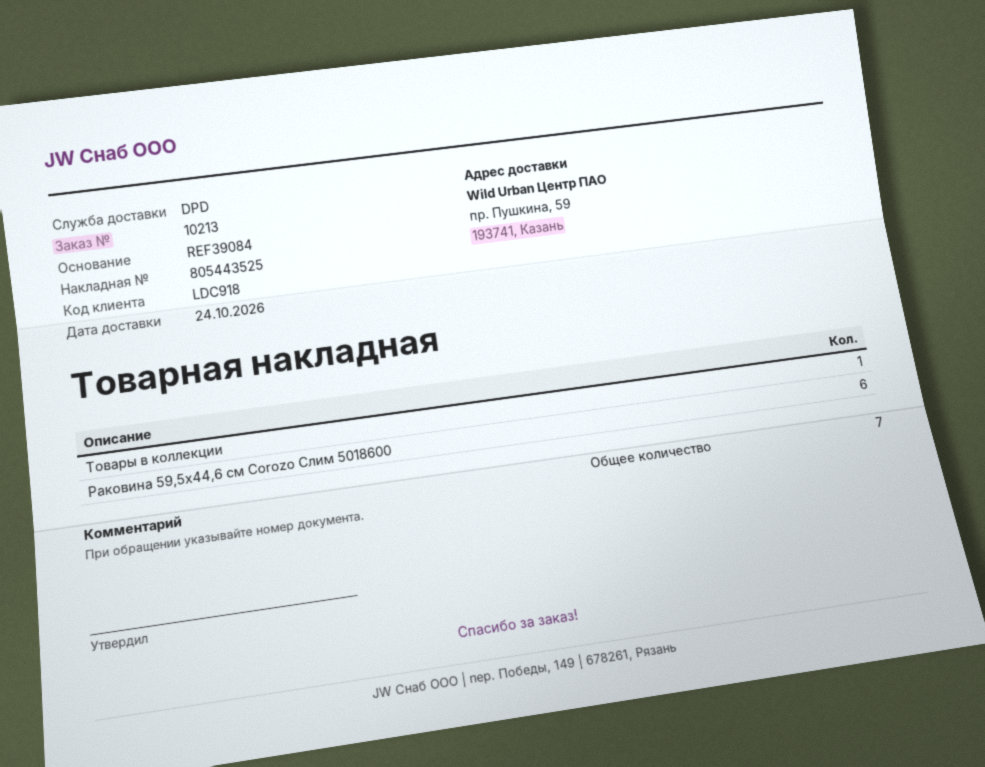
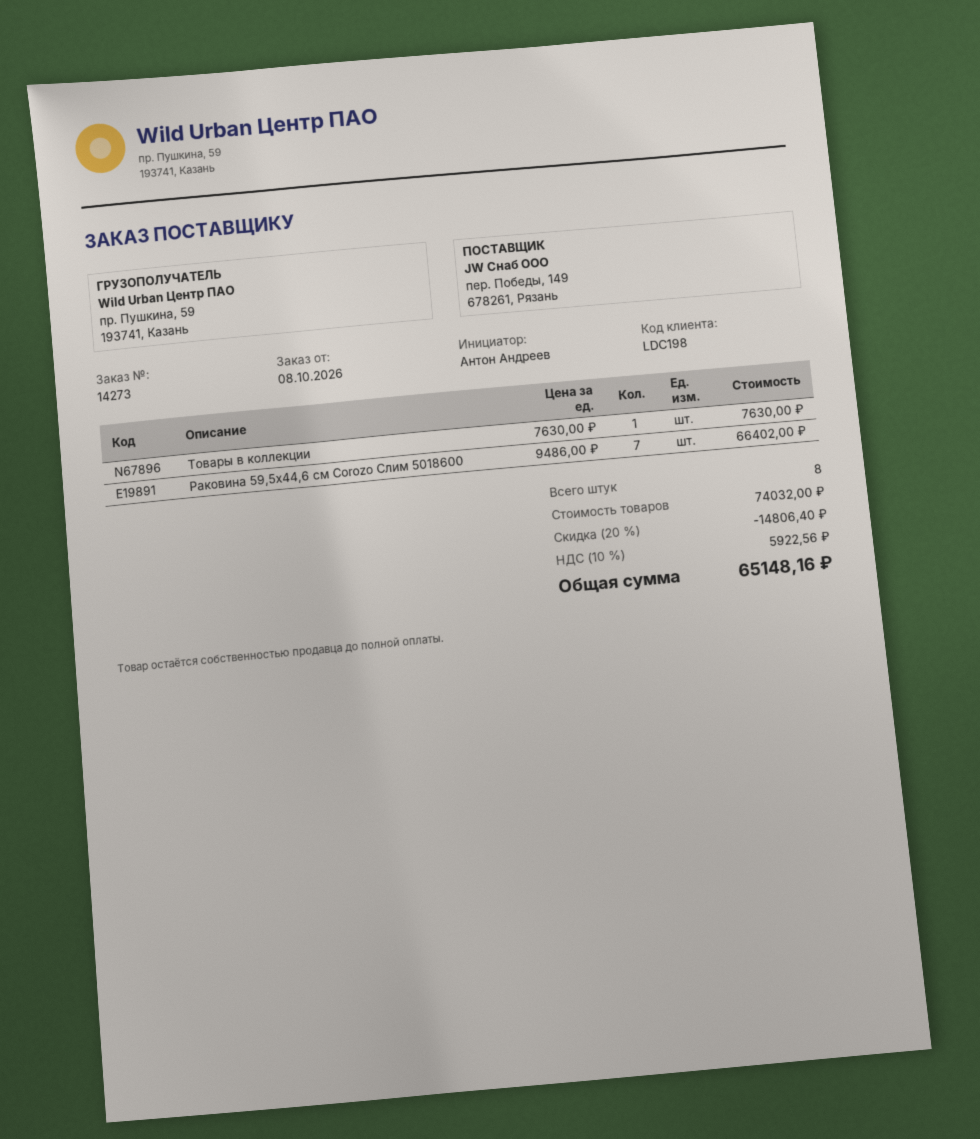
order number: 10213 -> 14273
customer number: LDC918 -> LDC198
Раковина 59,5х44,6 см Corozo Слим 5018600: 6 -> 7
total quantity: 7 -> 8

